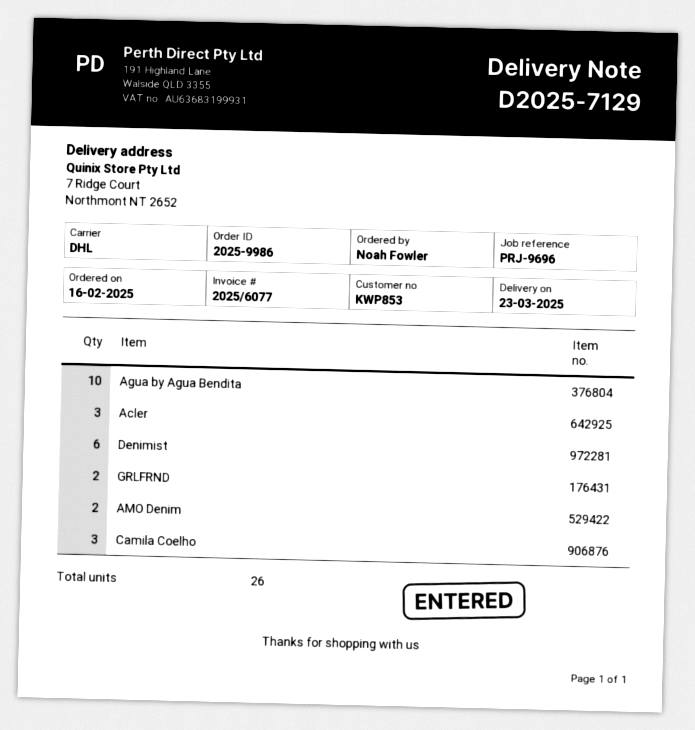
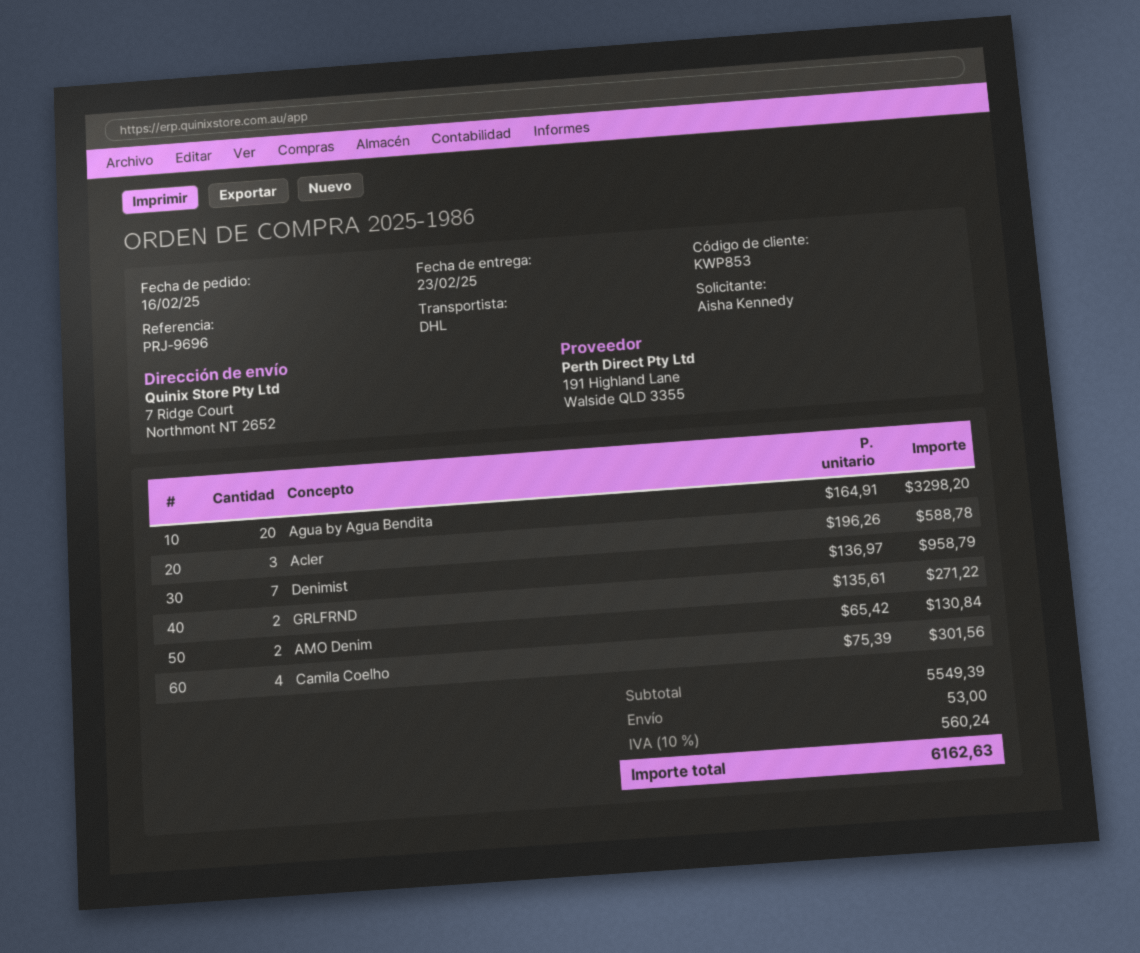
order number: 2025-9986 -> 2025-1986
delivery date: 2025-03-23 -> 2025-02-23
ordered by: Noah Fowler -> Aisha Kennedy
Agua by Agua Bendita: 10 -> 20
Denimist: 6 -> 7
Camila Coelho: 3 -> 4

